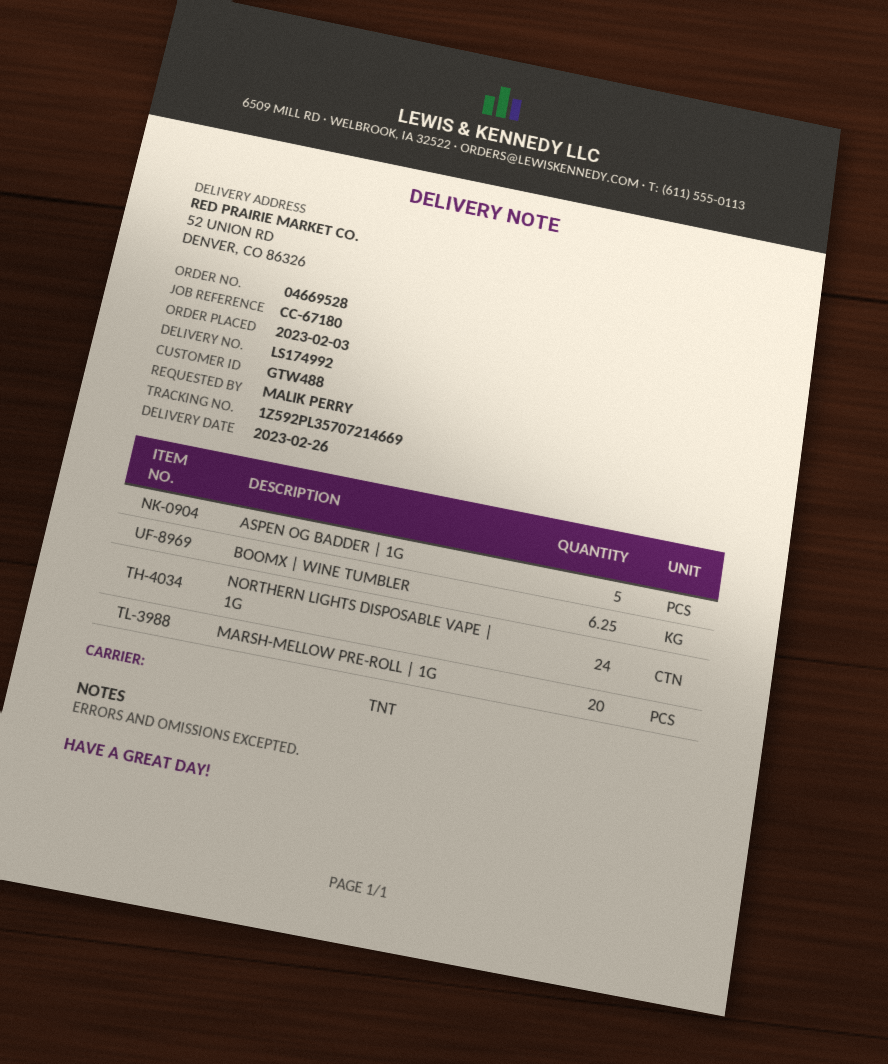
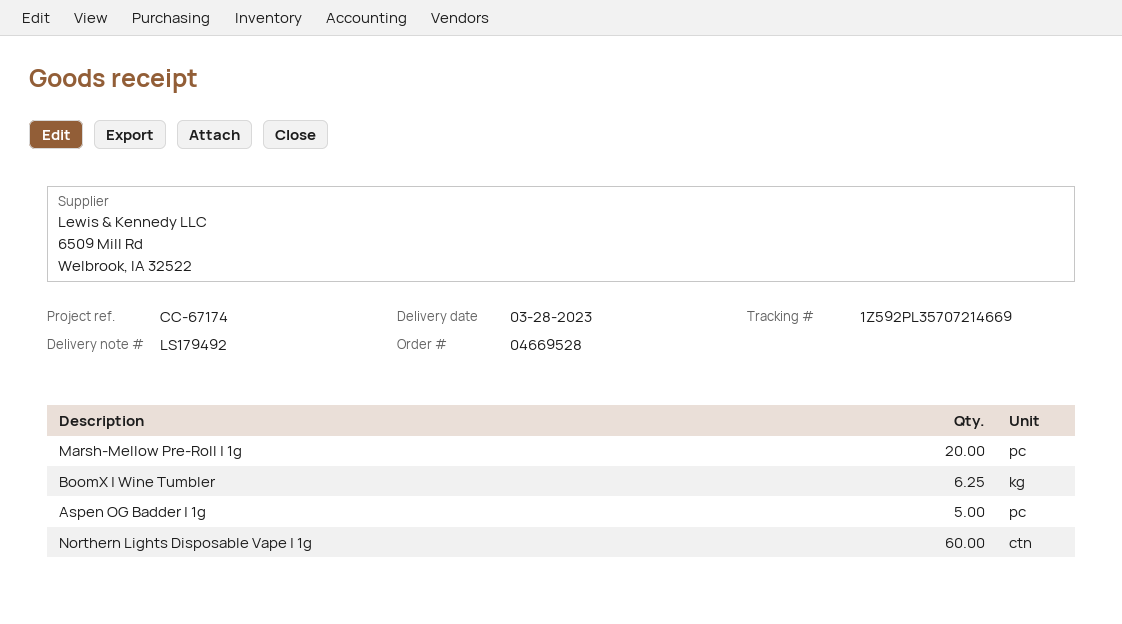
delivery note number: LS174992 -> LS179492
delivery date: 2023-02-26 -> 2023-03-28
reference: CC-67180 -> CC-67174
NORTHERN LIGHTS DISPOSABLE VAPE | 1G: 24 -> 60

